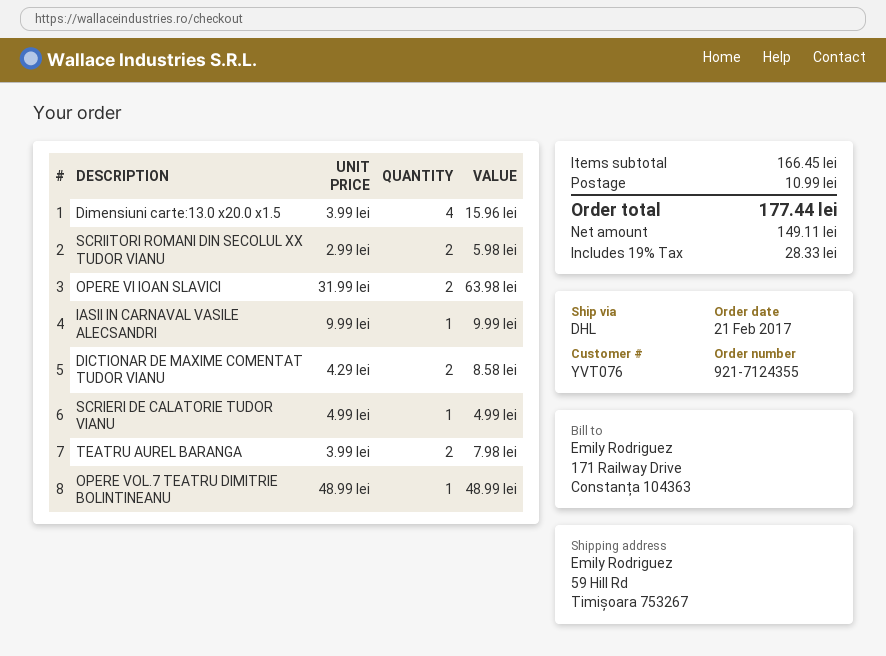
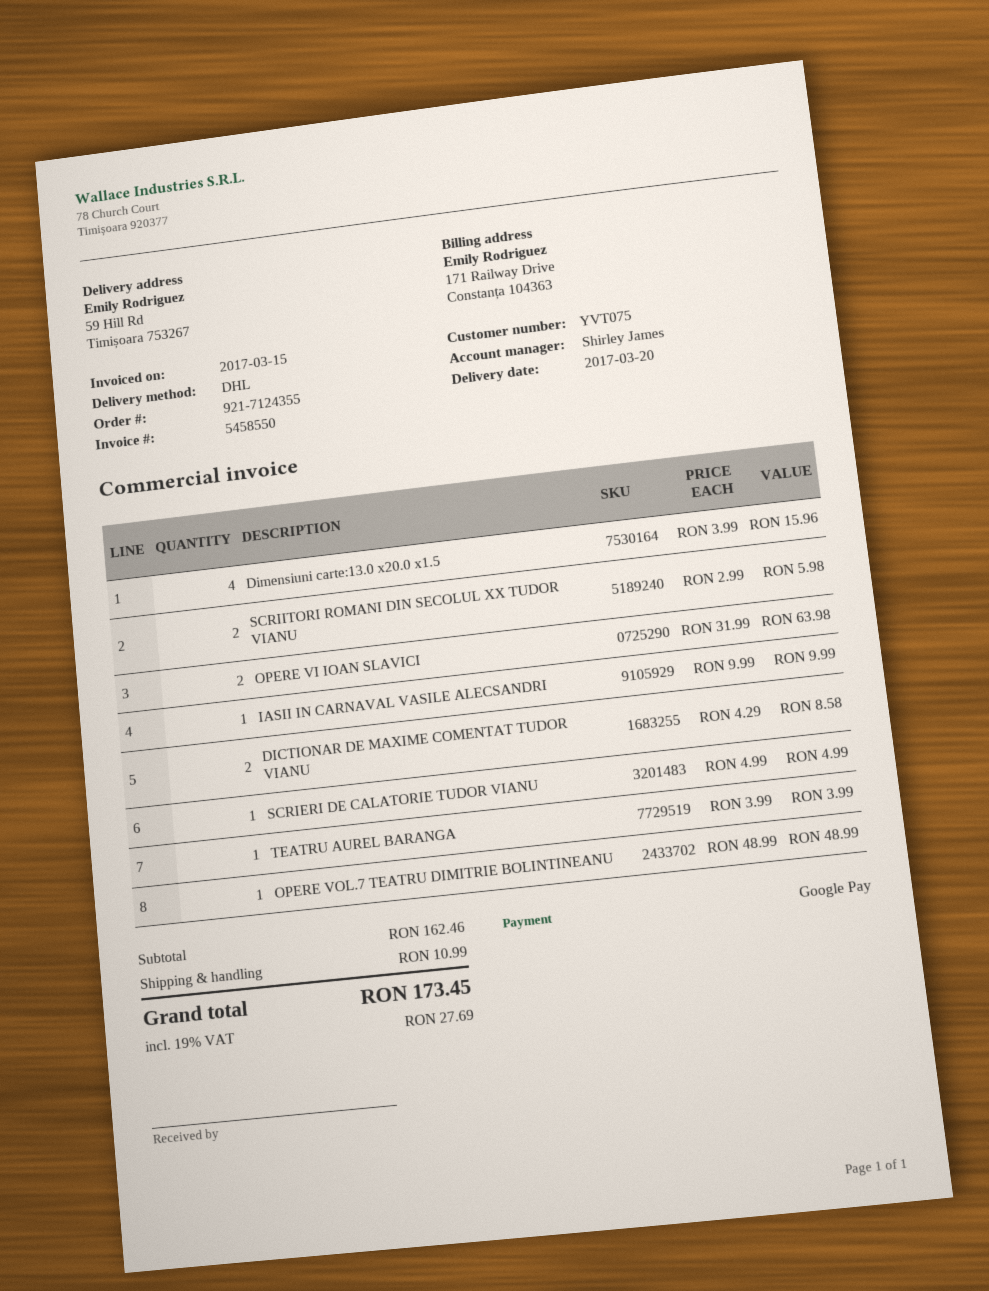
customer number: YVT076 -> YVT075
TEATRU AUREL BARANGA: 2 x 3.99 = 7.98 -> 1 x 3.99 = 3.99
subtotal: 166.45 -> 162.46
tax: 19% = 28.33 -> 19% = 27.69
total: 177.44 -> 173.45

